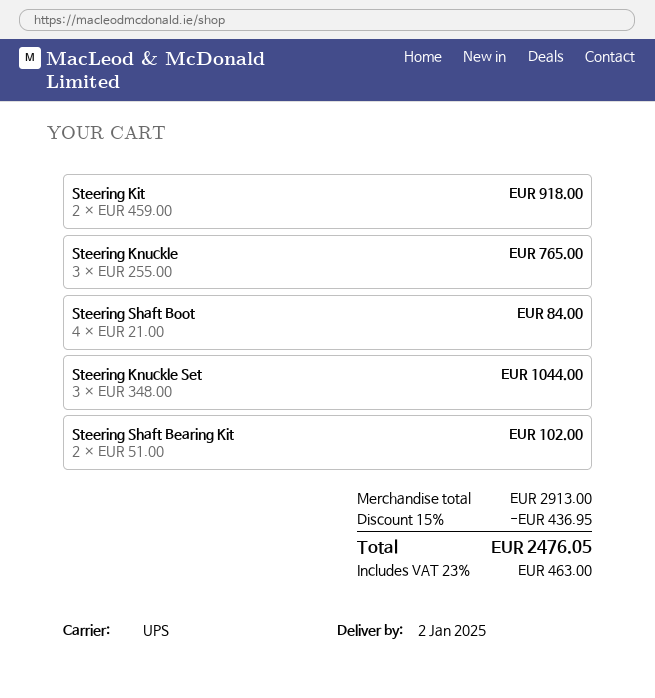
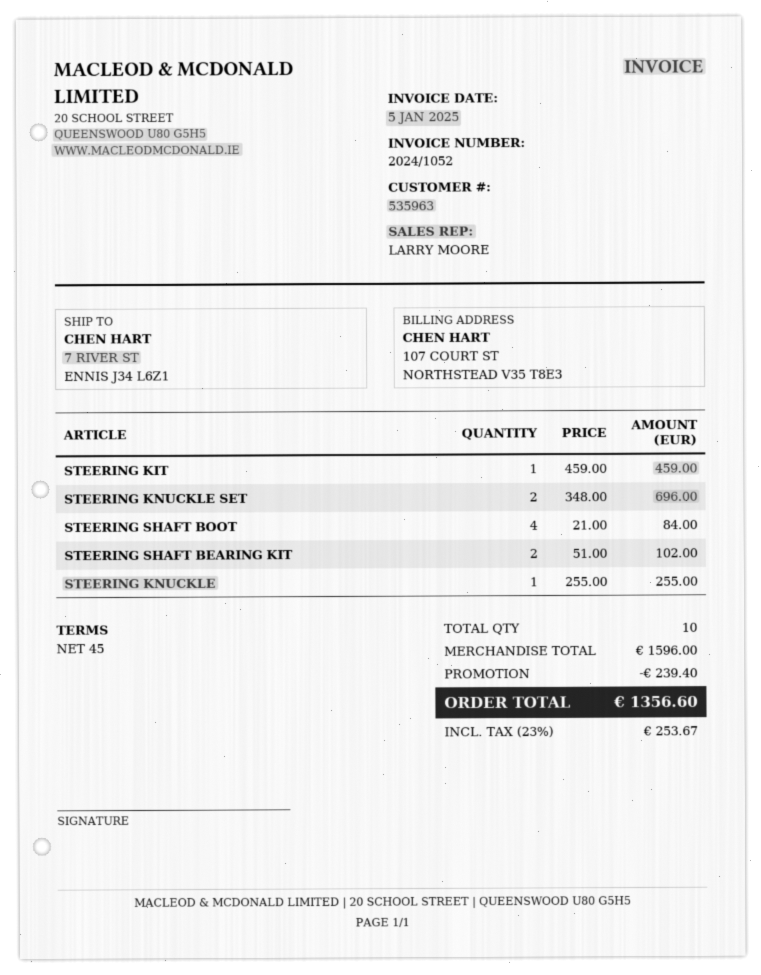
Steering Kit: 2 x 459.00 = 918.00 -> 1 x 459.00 = 459.00
Steering Knuckle: 3 x 255.00 = 765.00 -> 1 x 255.00 = 255.00
Steering Knuckle Set: 3 x 348.00 = 1044.00 -> 2 x 348.00 = 696.00
subtotal: 2913.00 -> 1596.00
discount: 436.95 -> 239.40
tax: 23% = 463.00 -> 23% = 253.67
total: 2476.05 -> 1356.60

